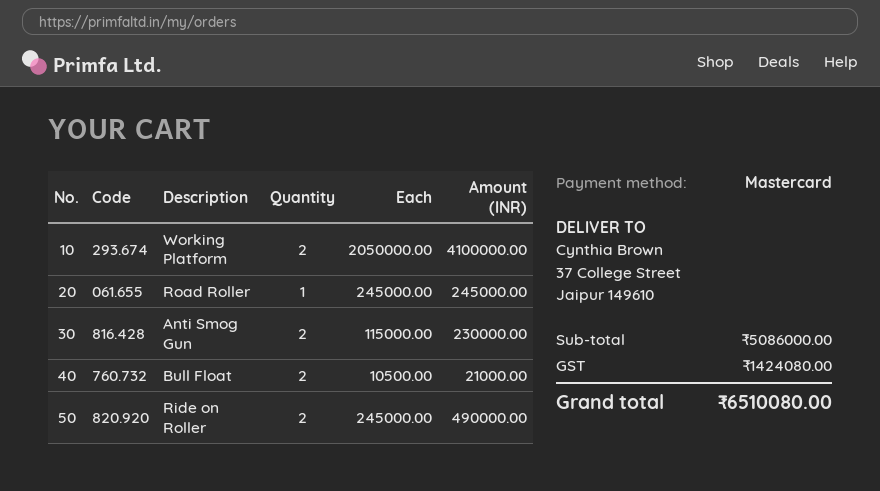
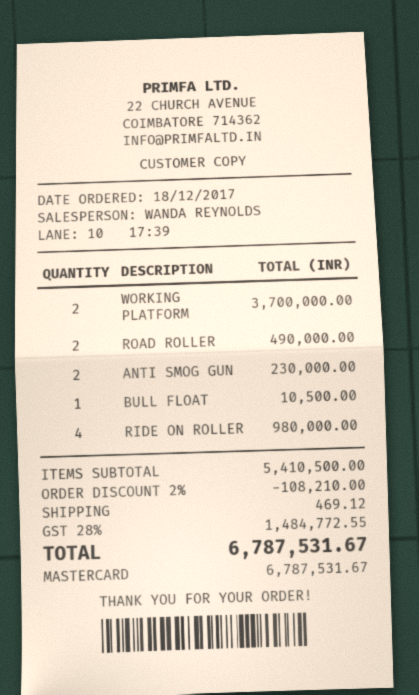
Working Platform: 2 for 4100000.00 -> 2 for 3700000.00
Road Roller: 1 for 245000.00 -> 2 for 490000.00
Bull Float: 2 for 21000.00 -> 1 for 10500.00
Ride on Roller: 2 for 490000.00 -> 4 for 980000.00
subtotal: 5086000.00 -> 5410500.00
discount: none -> 2% = 108210.00
shipping: none -> 469.12
tax: 1424080.00 -> 1484772.55
total: 6510080.00 -> 6787531.67

